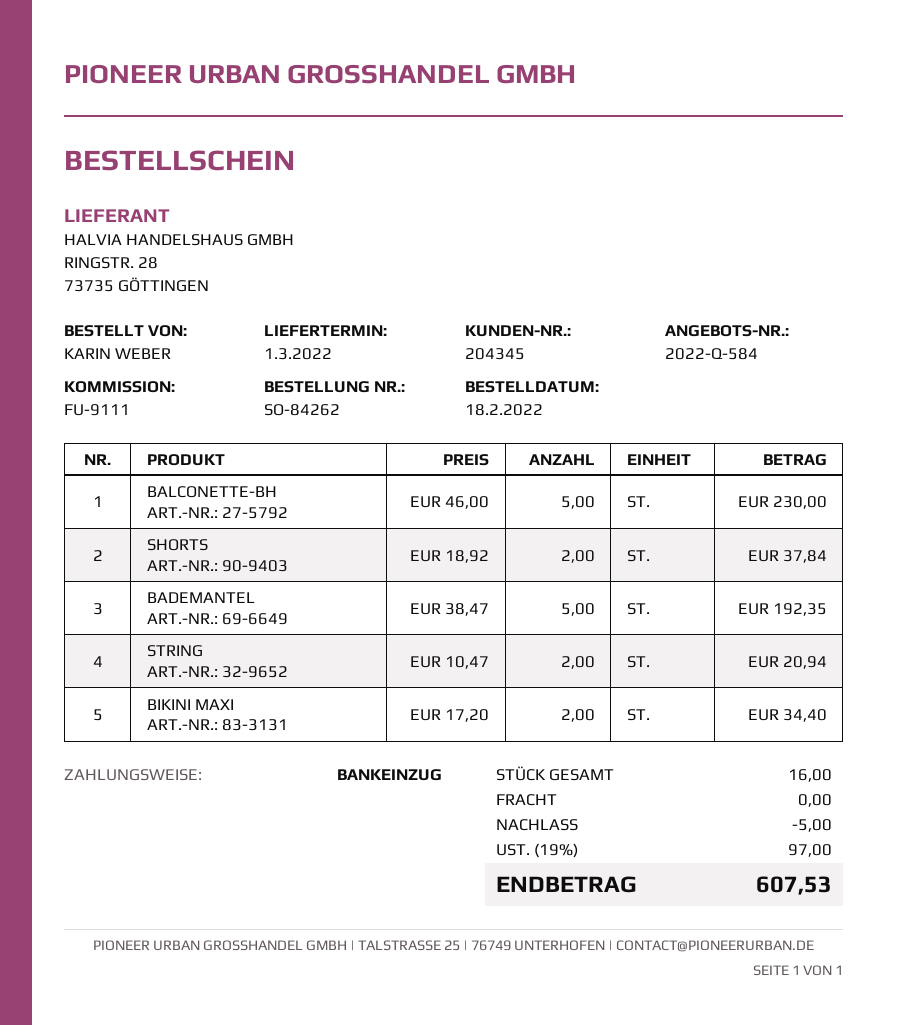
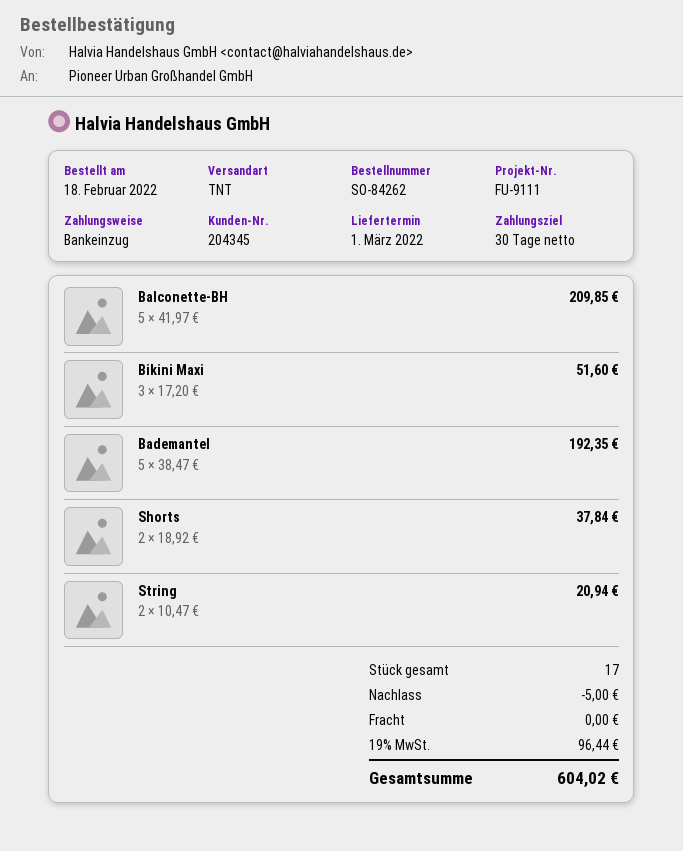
BALCONETTE-BH: 5 x 46.00 = 230.00 -> 5 x 41.97 = 209.85
BIKINI MAXI: 2 x 17.20 = 34.40 -> 3 x 17.20 = 51.60
total quantity: 16 -> 17
tax: 19% = 97.00 -> 19% = 96.44
total: 607.53 -> 604.02

